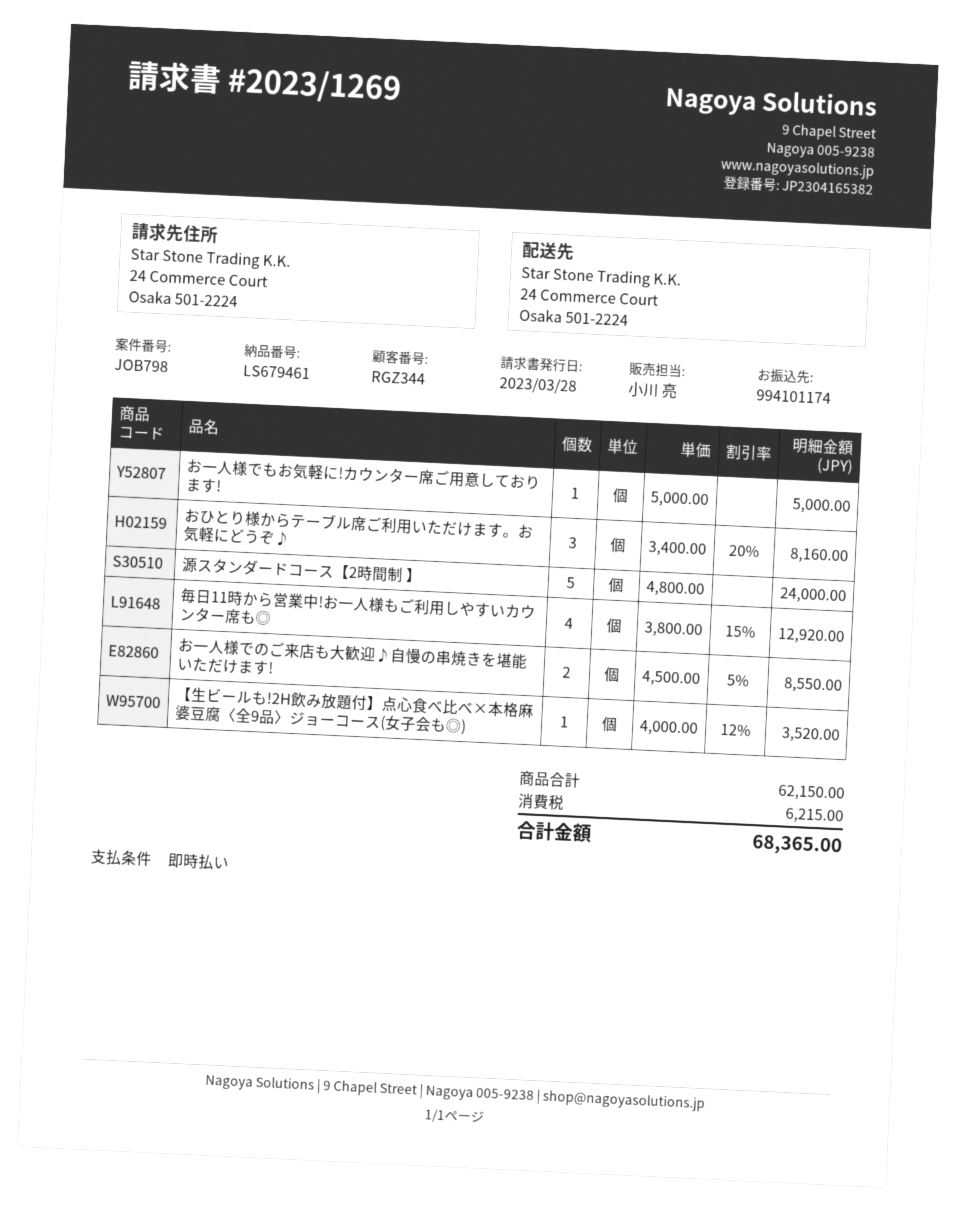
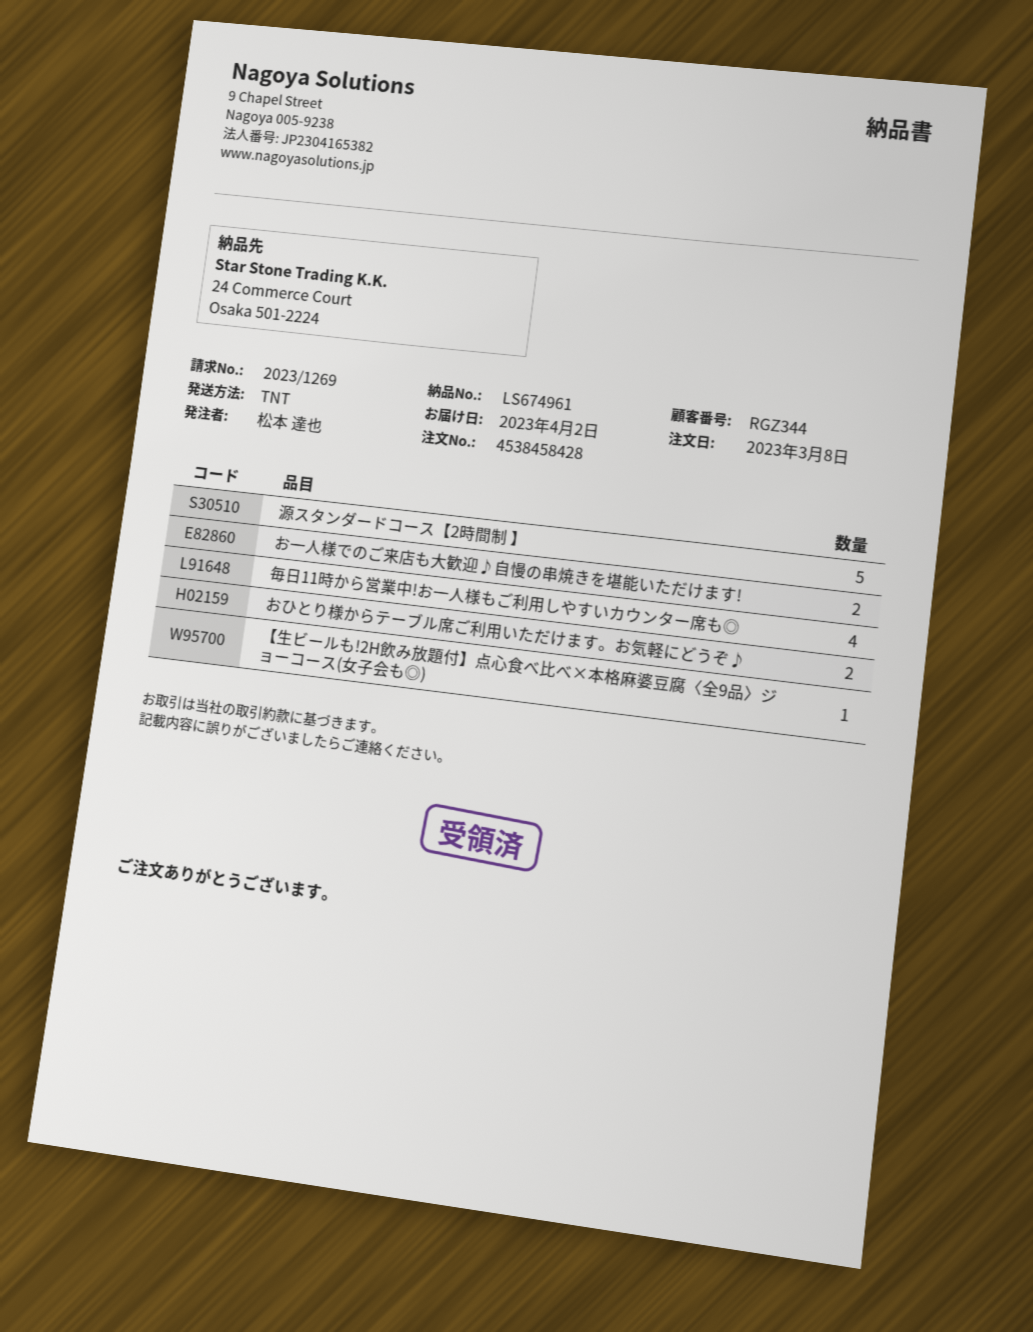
delivery note number: LS679461 -> LS674961
お一人様でもお気軽に!カウンター席ご用意しております!: 1 -> none
おひとり様からテーブル席ご利用いただけます。お気軽にどうぞ♪: 3 -> 2

